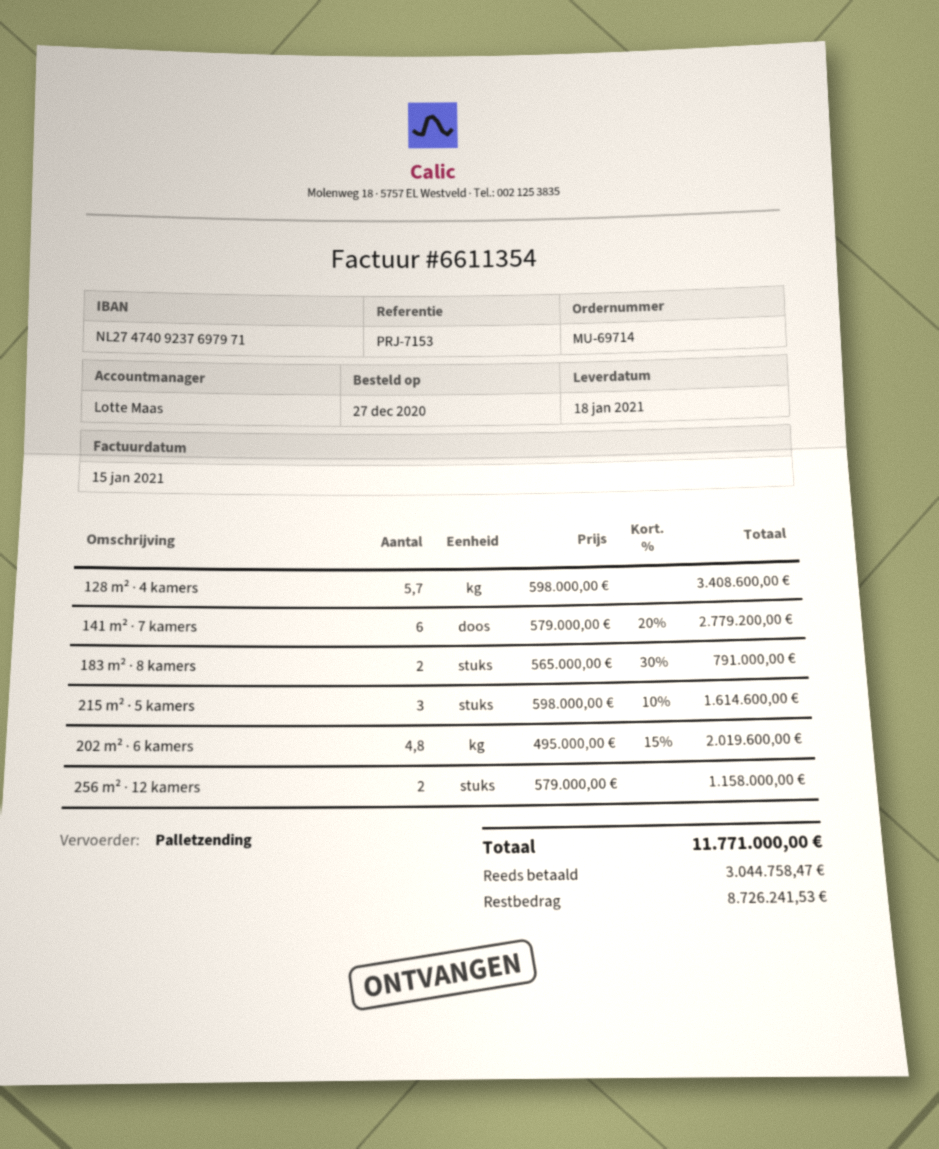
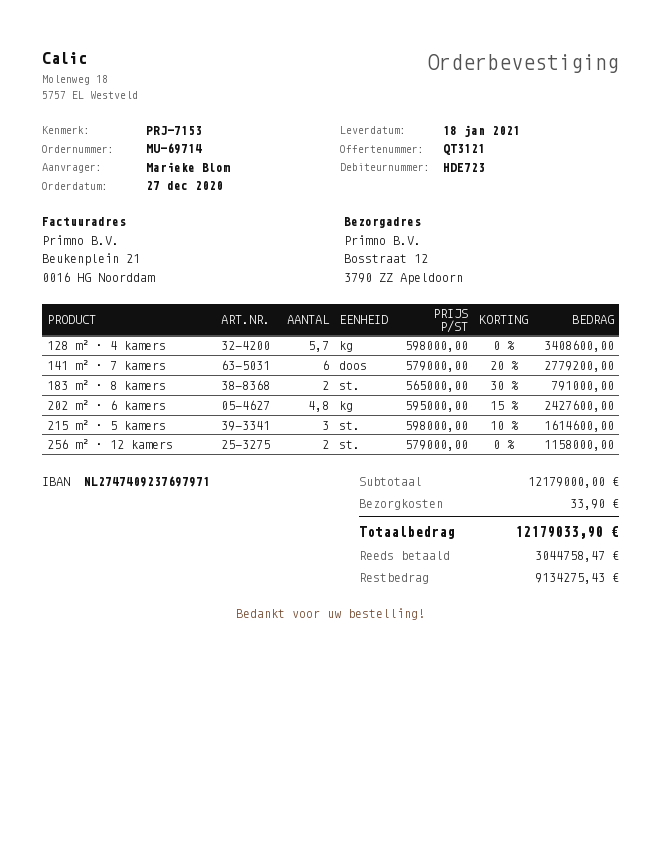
202 m² · 6 kamers: 4.8 x 495000.00 - 15% = 2019600.00 -> 4.8 x 595000.00 - 15% = 2427600.00
shipping: none -> 33.90
total: 11771000.00 -> 12179033.90
balance: 8726241.53 -> 9134275.43

